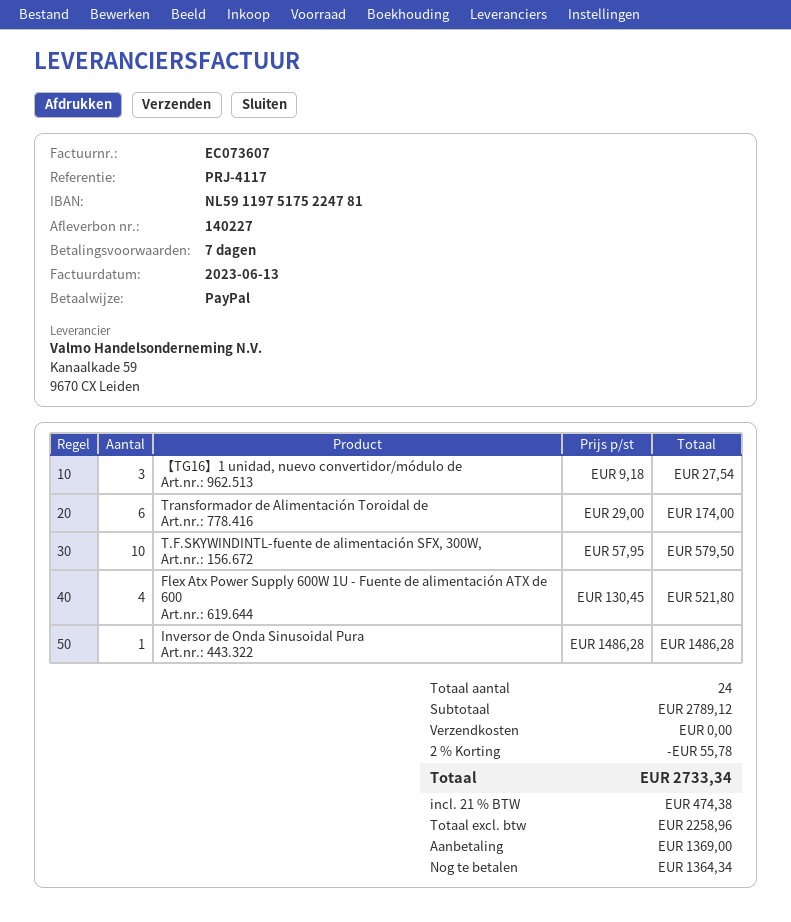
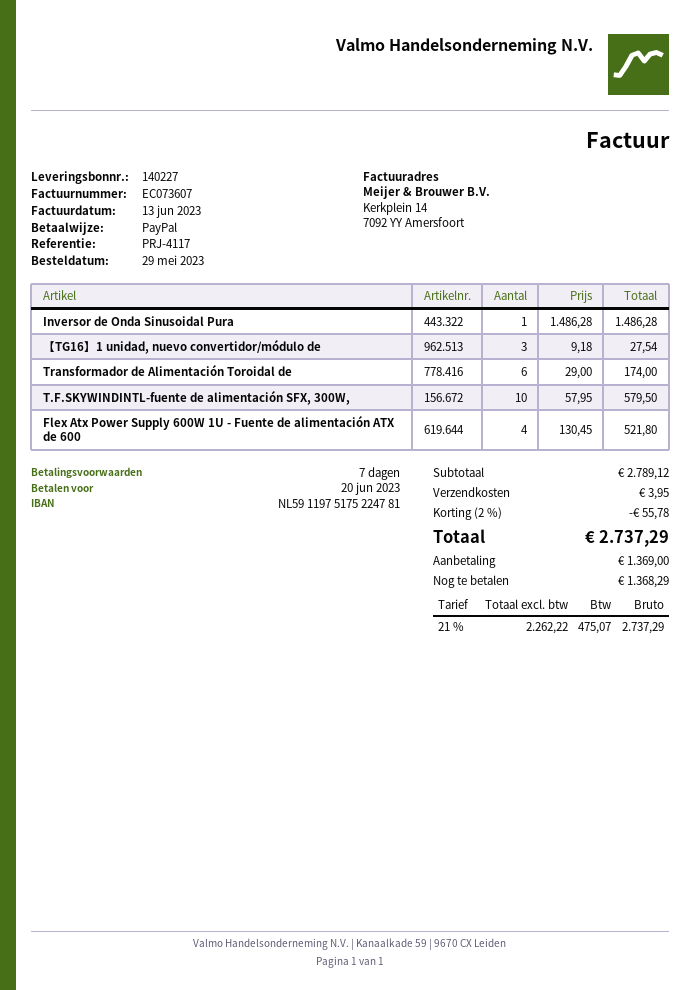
shipping: 0.00 -> 3.95
net: 2258.96 -> 2262.22
tax: 21% = 474.38 -> 21% = 475.07
total: 2733.34 -> 2737.29
balance: 1364.34 -> 1368.29

